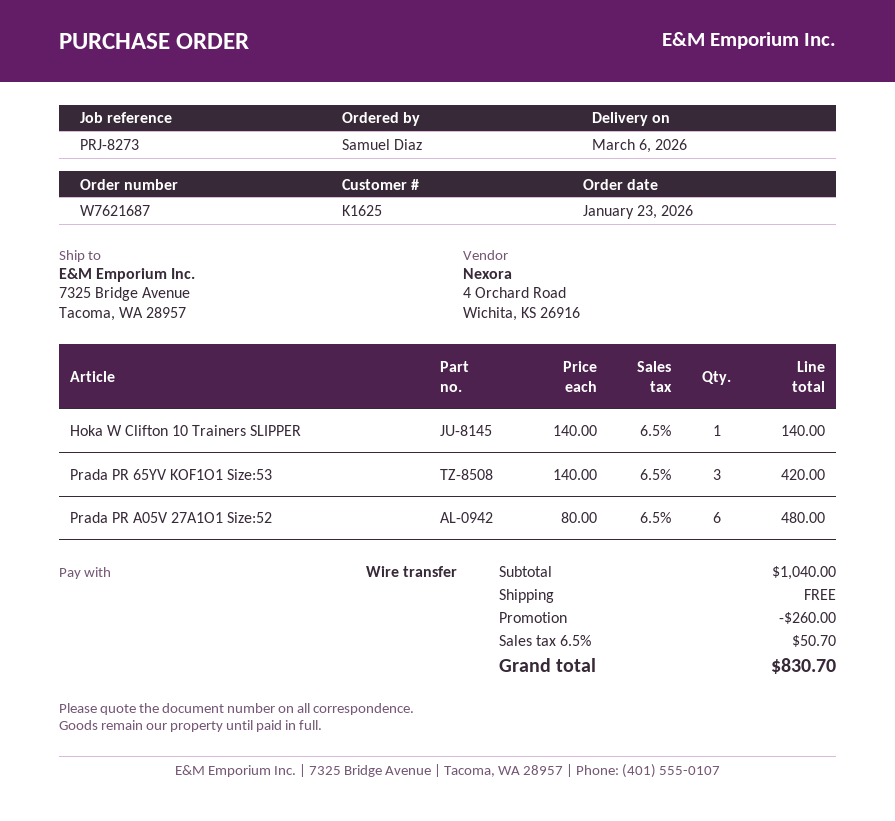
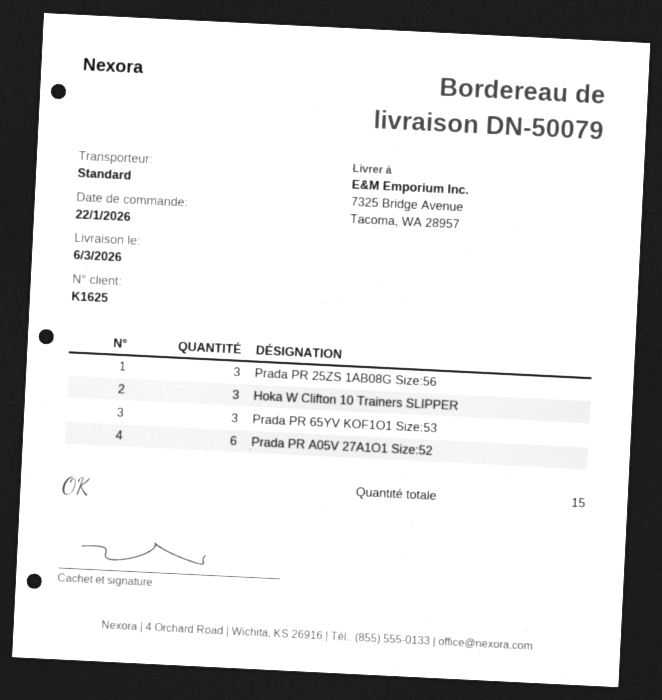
order date: 2026-01-23 -> 2026-01-22
Hoka W Clifton 10 Trainers SLIPPER: 1 -> 3
Prada PR 25ZS 1AB08G Size:56: none -> 3

